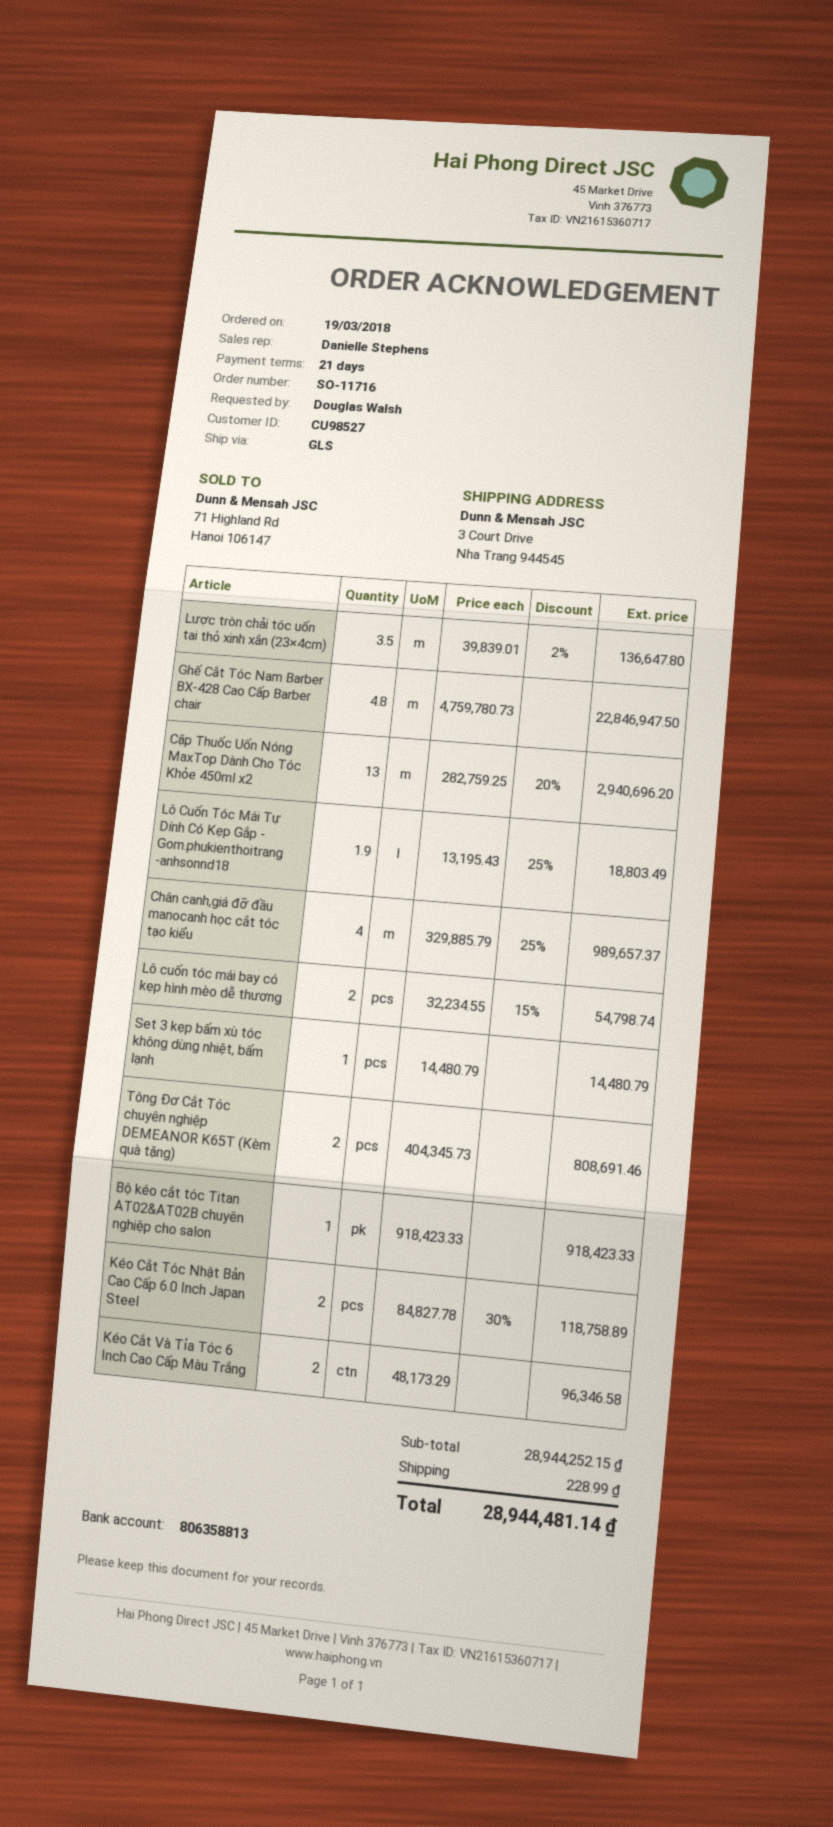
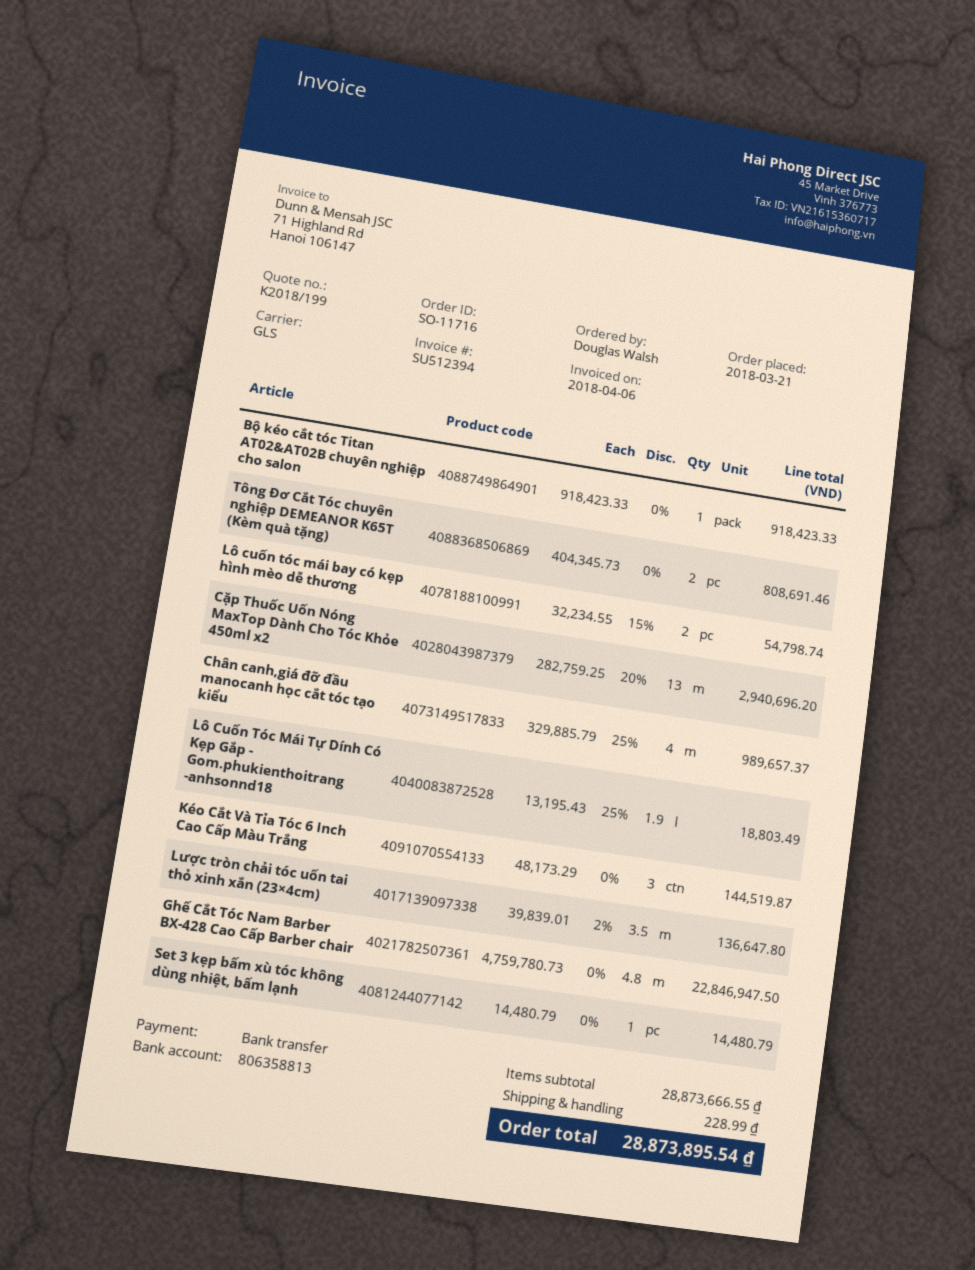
order date: 2018-03-19 -> 2018-03-21
Kéo Cắt Tóc Nhật Bản Cao Cấp 6.0 Inch Japan Steel: 2 x 84827.78 - 30% = 118758.89 -> none
Kéo Cắt Và Tỉa Tóc 6 Inch Cao Cấp Màu Trắng: 2 x 48173.29 = 96346.58 -> 3 x 48173.29 = 144519.87
subtotal: 28944252.15 -> 28873666.55
total: 28944481.14 -> 28873895.54

